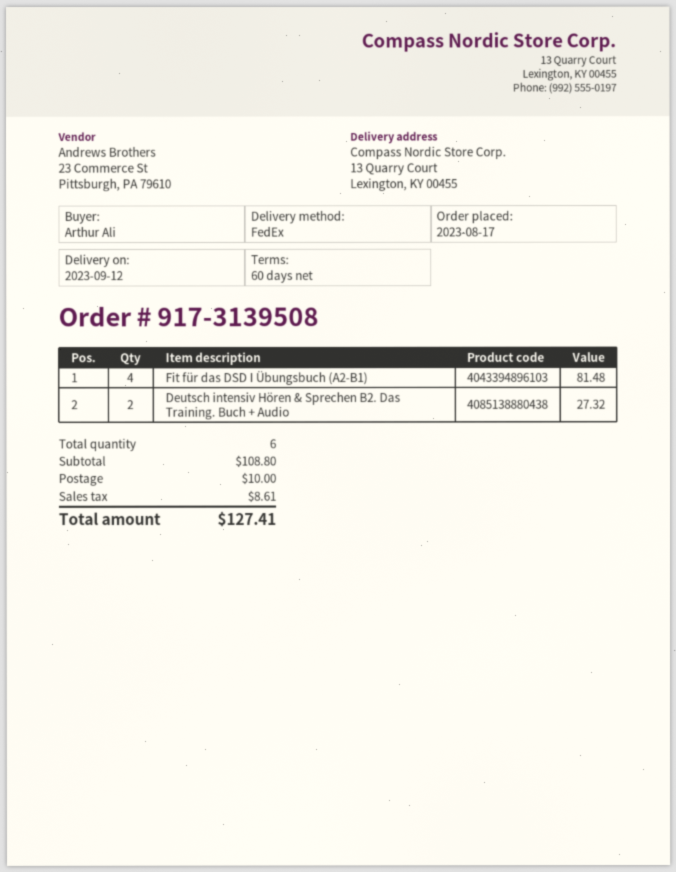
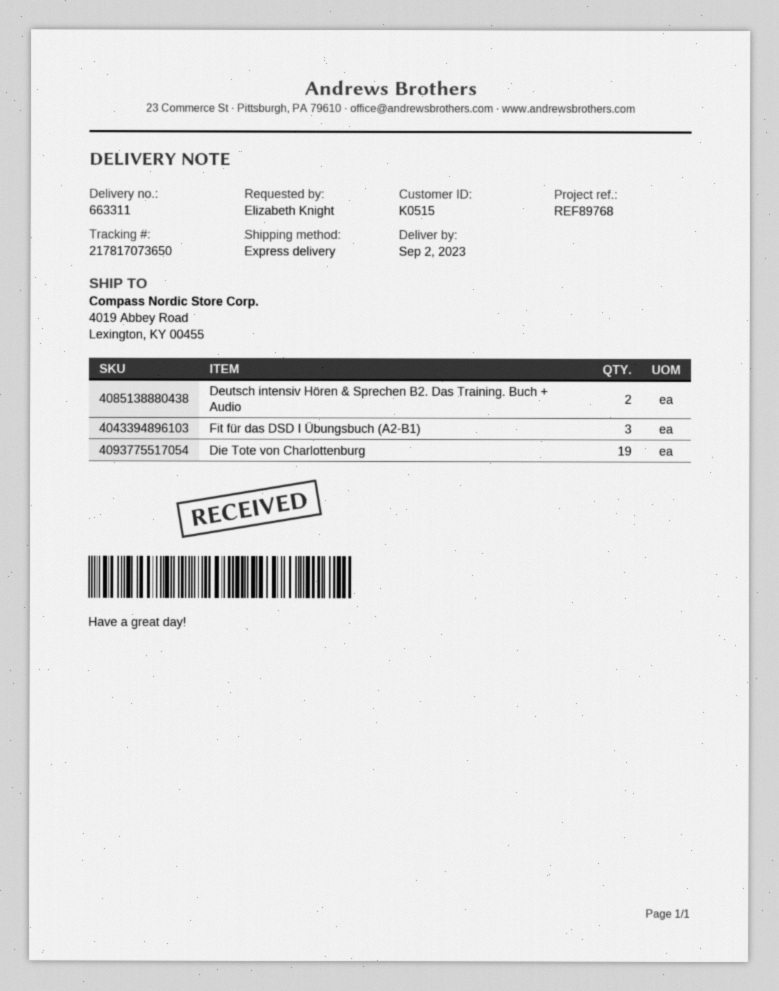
delivery date: 2023-09-12 -> 2023-09-02
ordered by: Arthur Ali -> Elizabeth Knight
shipping method: FedEx -> express
ship to: 13 Quarry Court, Lexington, KY 00455 -> 4019 Abbey Road, Lexington, KY 00455
Fit für das DSD I Übungsbuch (A2-B1): 4 -> 3
Die Tote von Charlottenburg: none -> 19

